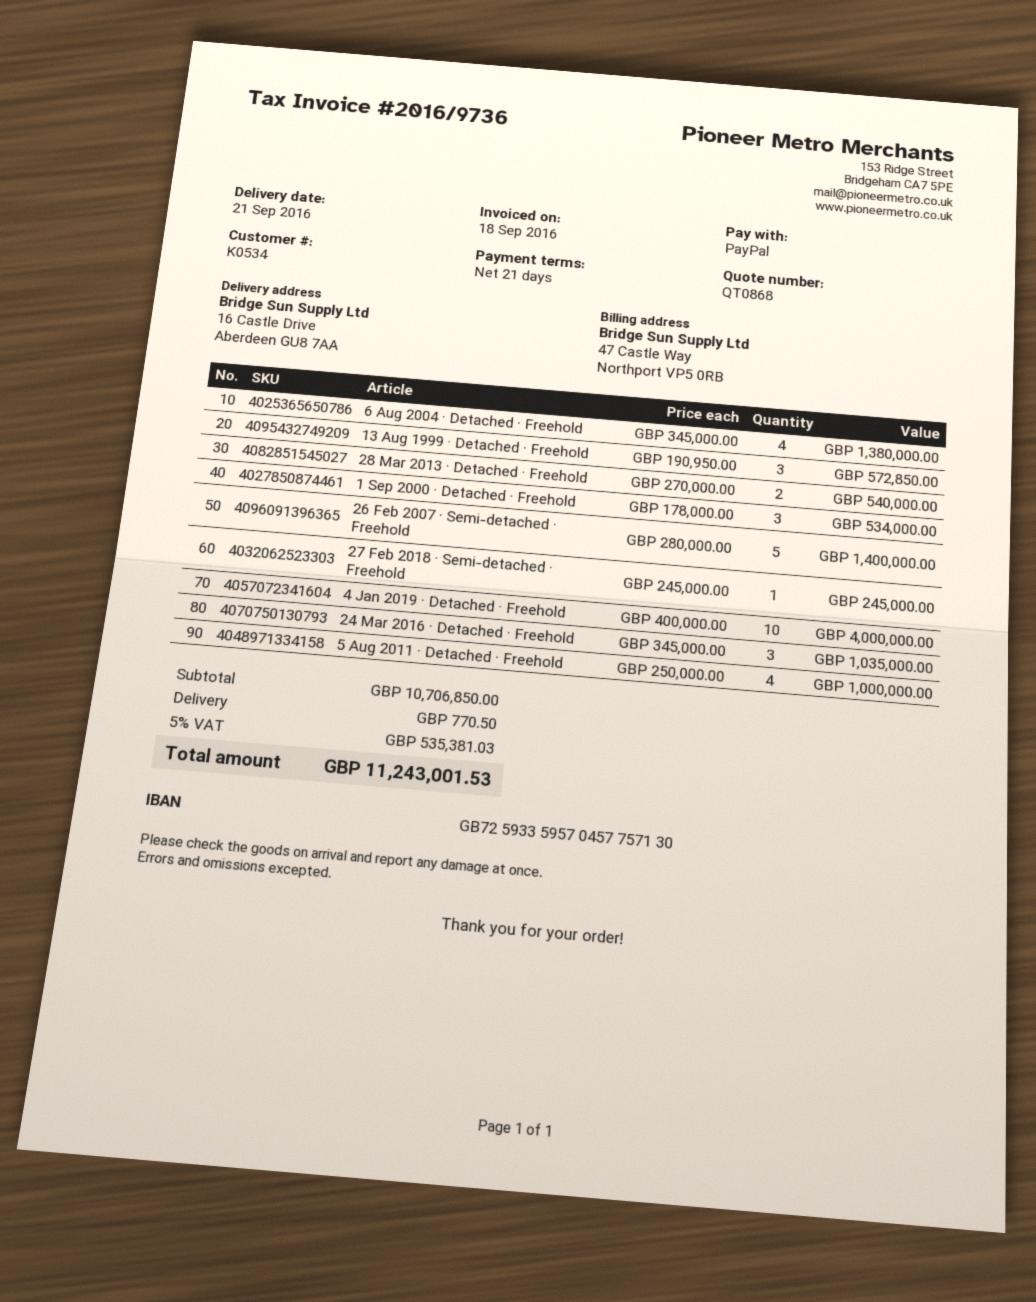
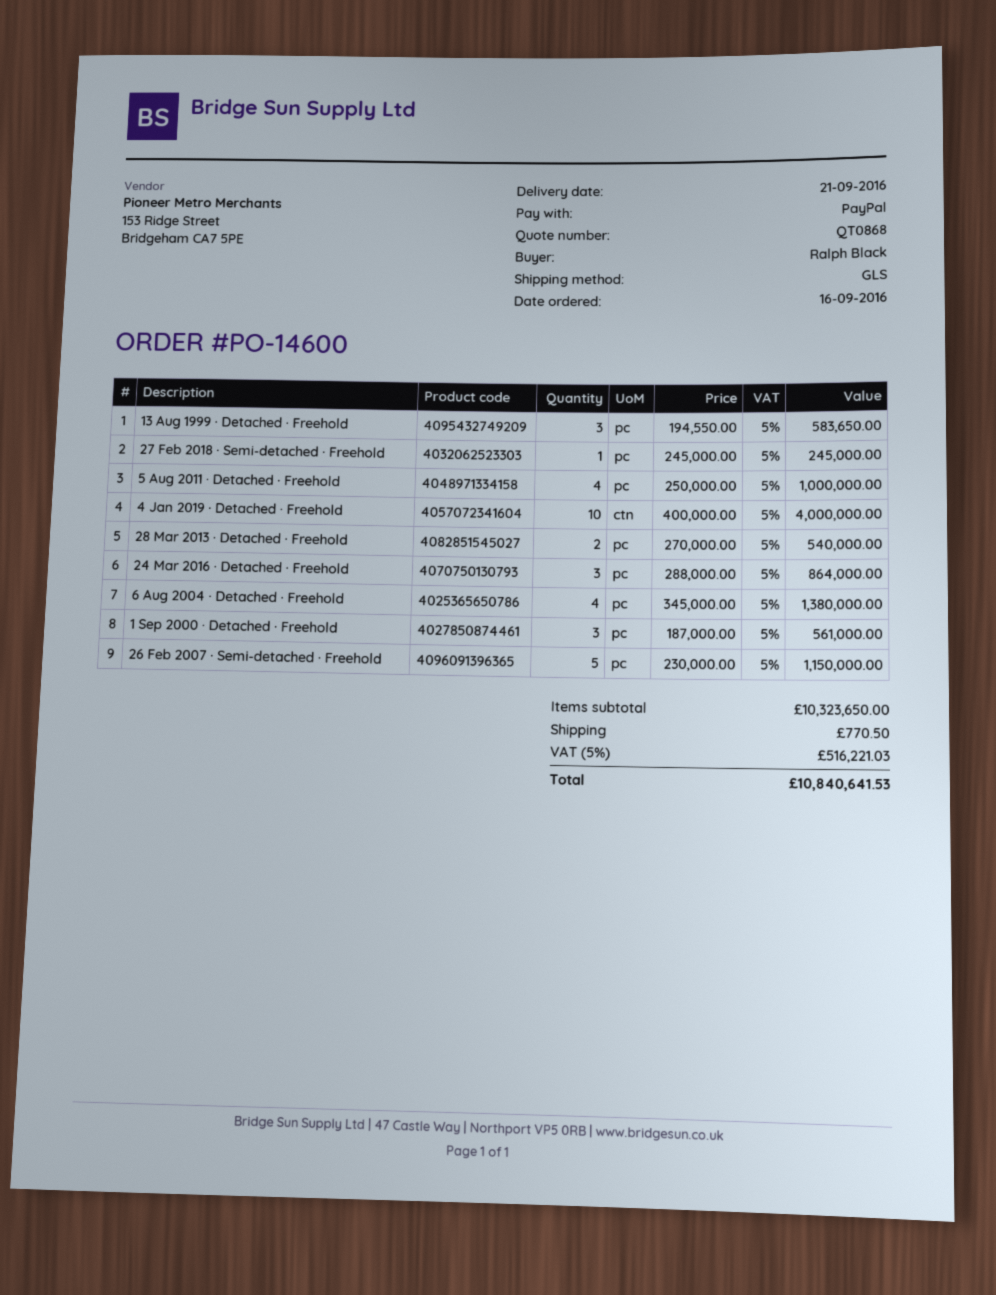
13 Aug 1999 · Detached · Freehold: 3 x 190950.00 = 572850.00 -> 3 x 194550.00 = 583650.00
1 Sep 2000 · Detached · Freehold: 3 x 178000.00 = 534000.00 -> 3 x 187000.00 = 561000.00
26 Feb 2007 · Semi-detached · Freehold: 5 x 280000.00 = 1400000.00 -> 5 x 230000.00 = 1150000.00
24 Mar 2016 · Detached · Freehold: 3 x 345000.00 = 1035000.00 -> 3 x 288000.00 = 864000.00
subtotal: 10706850.00 -> 10323650.00
tax: 5% = 535381.03 -> 5% = 516221.03
total: 11243001.53 -> 10840641.53

